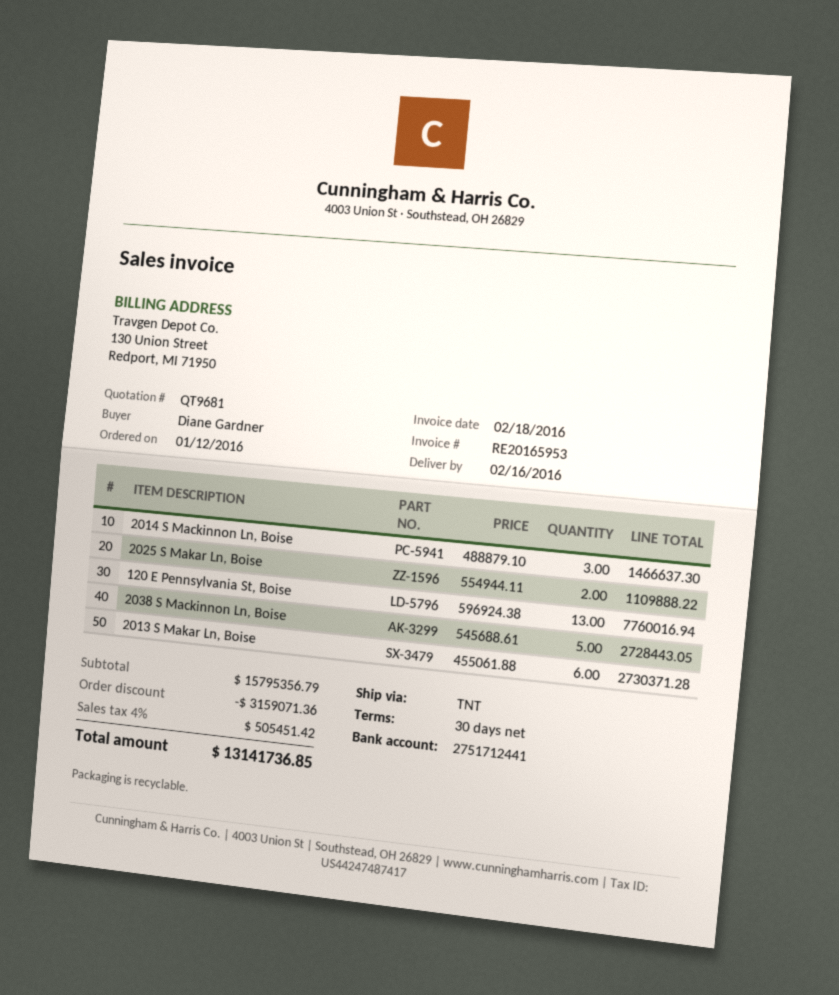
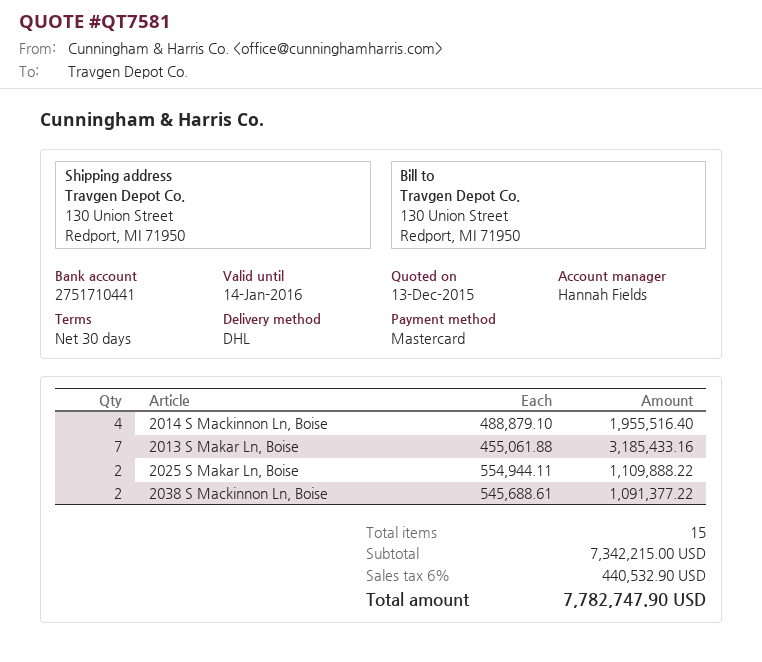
quote number: QT9681 -> QT7581
bank account: 2751712441 -> 2751710441
shipping method: TNT -> DHL
2014 S Mackinnon Ln, Boise: 3 x 488879.10 = 1466637.30 -> 4 x 488879.10 = 1955516.40
120 E Pennsylvania St, Boise: 13 x 596924.38 = 7760016.94 -> none
2038 S Mackinnon Ln, Boise: 5 x 545688.61 = 2728443.05 -> 2 x 545688.61 = 1091377.22
2013 S Makar Ln, Boise: 6 x 455061.88 = 2730371.28 -> 7 x 455061.88 = 3185433.16
subtotal: 15795356.79 -> 7342215.00
discount: 3159071.36 -> none
tax: 4% = 505451.42 -> 6% = 440532.90
total: 13141736.85 -> 7782747.90

